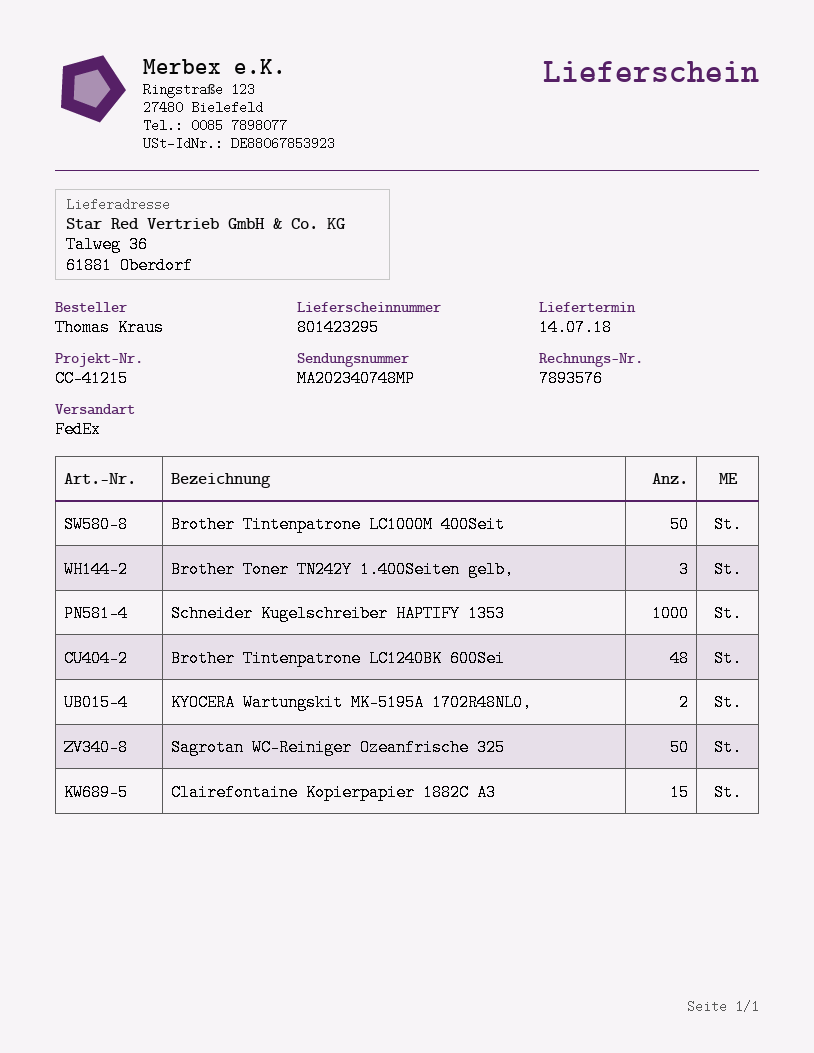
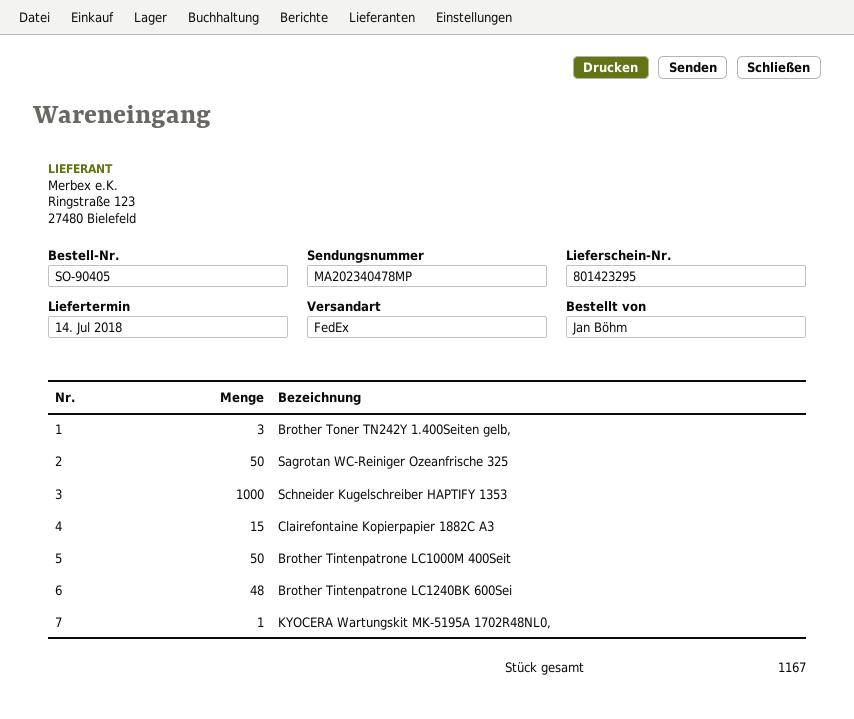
ordered by: Thomas Kraus -> Jan Böhm
tracking number: MA202340748MP -> MA202340478MP
KYOCERA Wartungskit MK-5195A 1702R48NL0,: 2 -> 1

